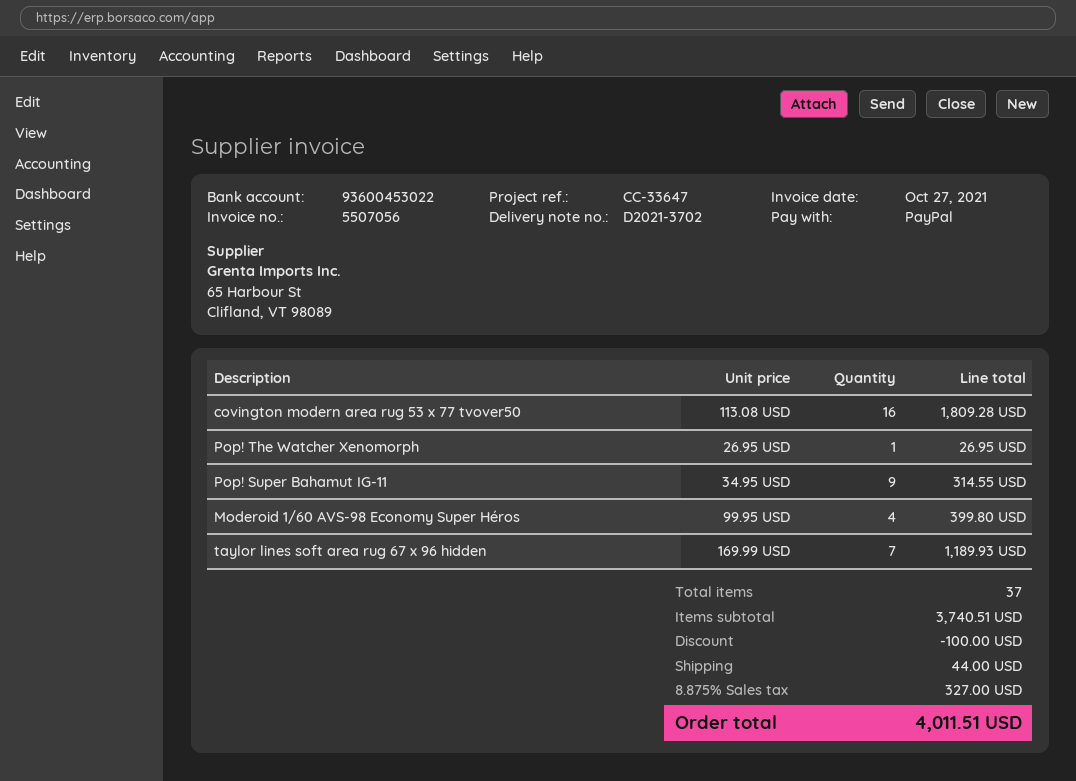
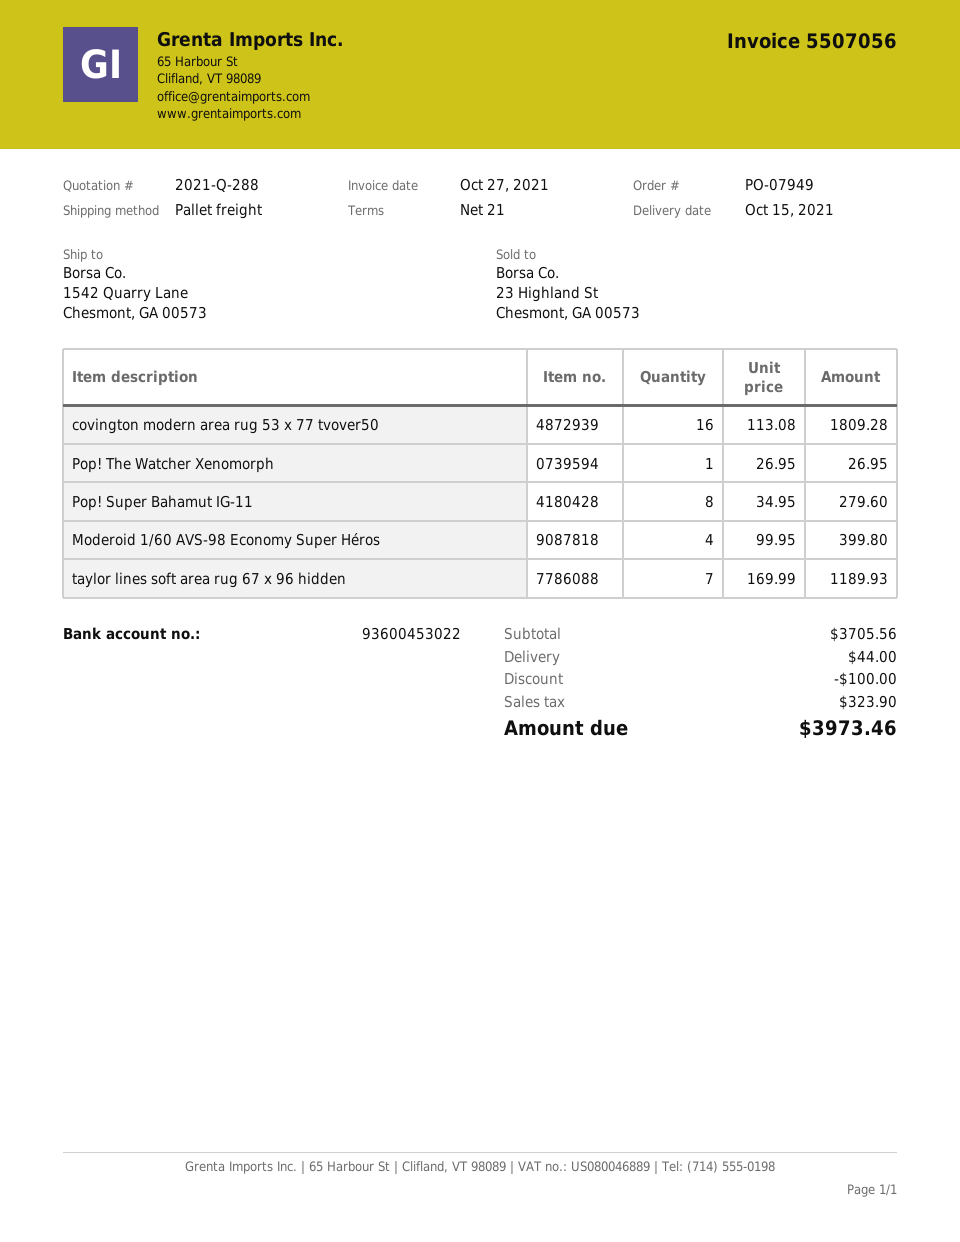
Pop! Super Bahamut IG-11: 9 x 34.95 = 314.55 -> 8 x 34.95 = 279.60
subtotal: 3740.51 -> 3705.56
tax: 327.00 -> 323.90
total: 4011.51 -> 3973.46

